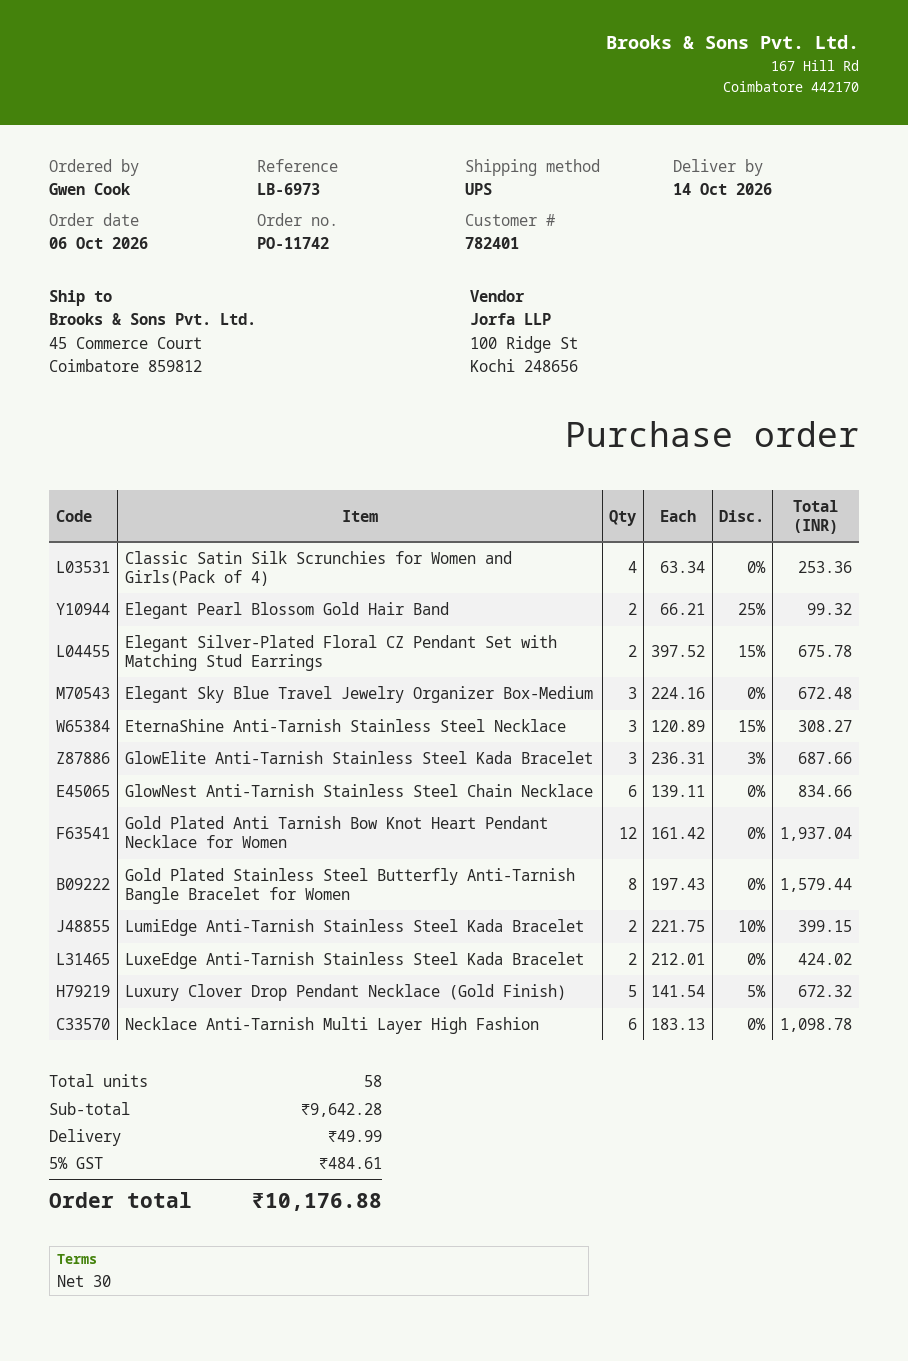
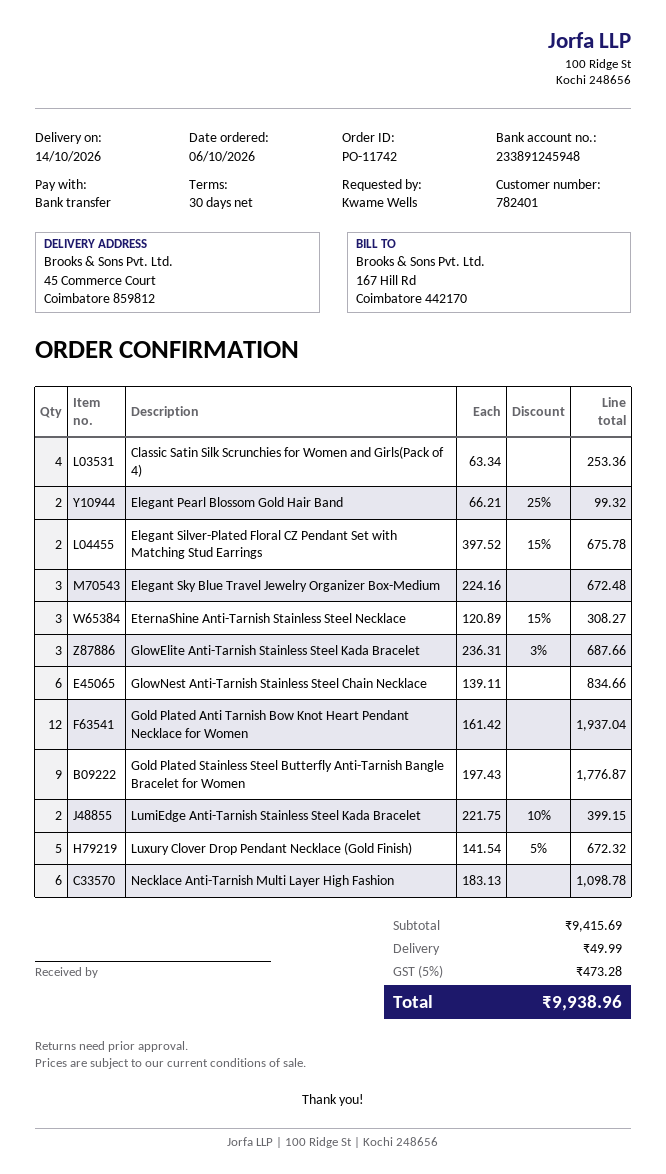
ordered by: Gwen Cook -> Kwame Wells
Gold Plated Stainless Steel Butterfly Anti-Tarnish Bangle Bracelet for Women: 8 x 197.43 = 1579.44 -> 9 x 197.43 = 1776.87
LuxeEdge Anti-Tarnish Stainless Steel Kada Bracelet: 2 x 212.01 = 424.02 -> none
subtotal: 9642.28 -> 9415.69
tax: 5% = 484.61 -> 5% = 473.28
total: 10176.88 -> 9938.96

